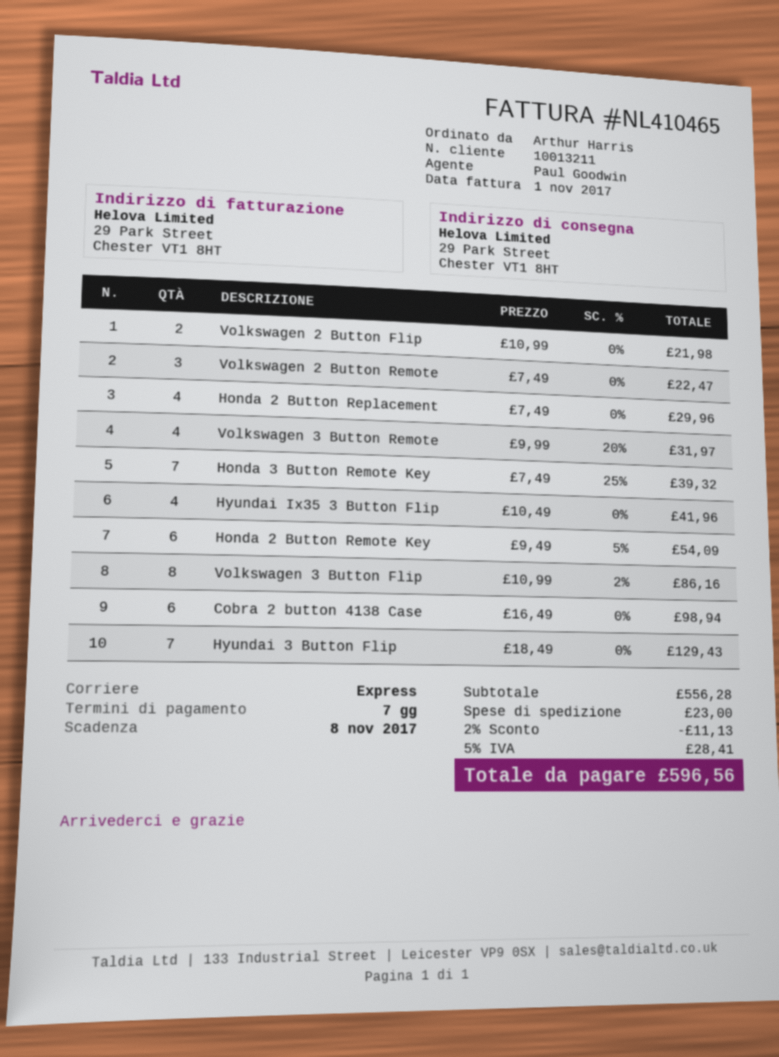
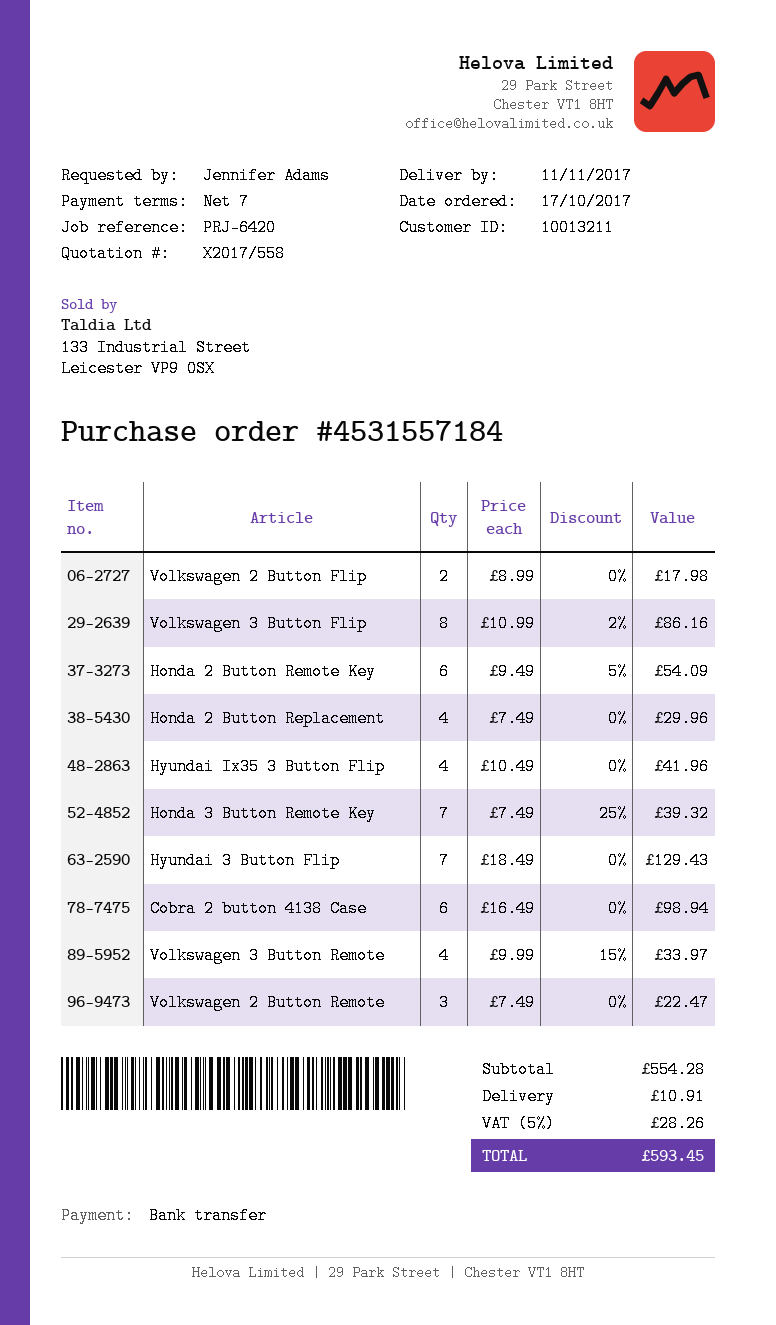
ordered by: Arthur Harris -> Jennifer Adams
Volkswagen 2 Button Flip: 2 x 10.99 = 21.98 -> 2 x 8.99 = 17.98
Volkswagen 3 Button Remote: 4 x 9.99 - 20% = 31.97 -> 4 x 9.99 - 15% = 33.97
subtotal: 556.28 -> 554.28
discount: 2% = 11.13 -> none
shipping: 23.00 -> 10.91
tax: 5% = 28.41 -> 5% = 28.26
total: 596.56 -> 593.45

